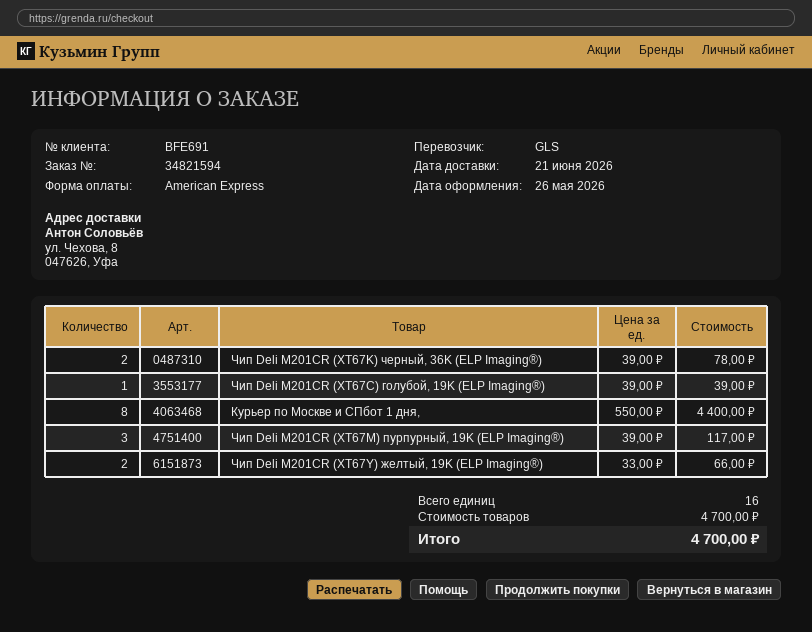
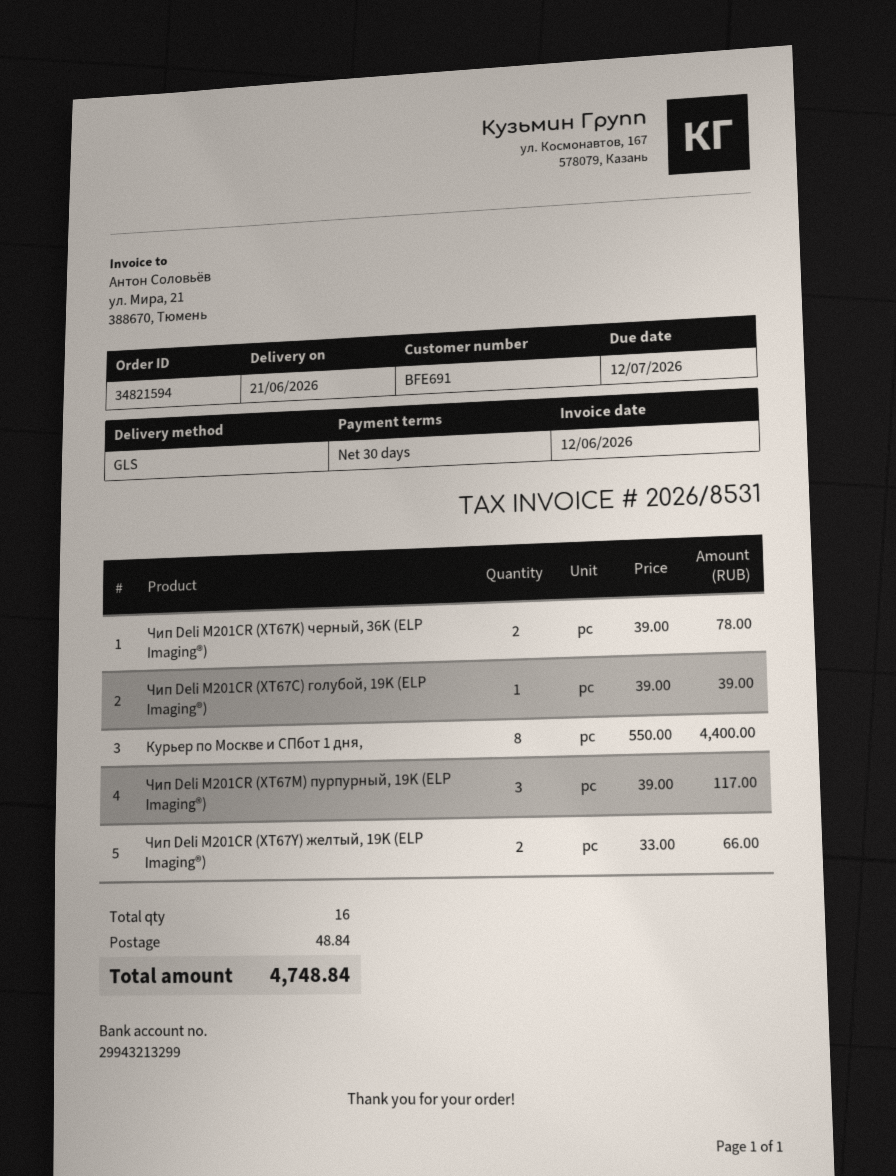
shipping: none -> 48.84
total: 4700.00 -> 4748.84

